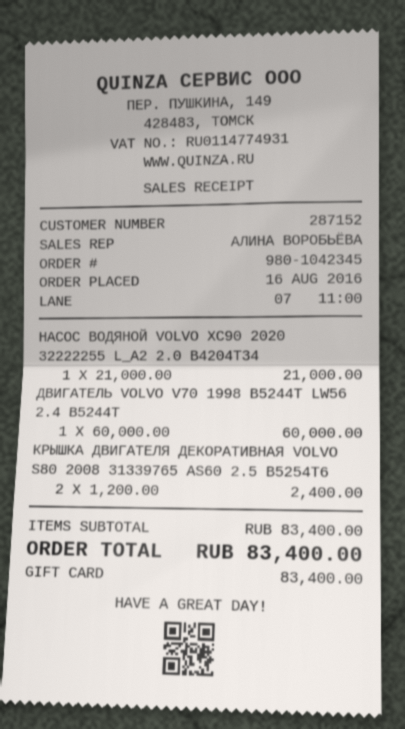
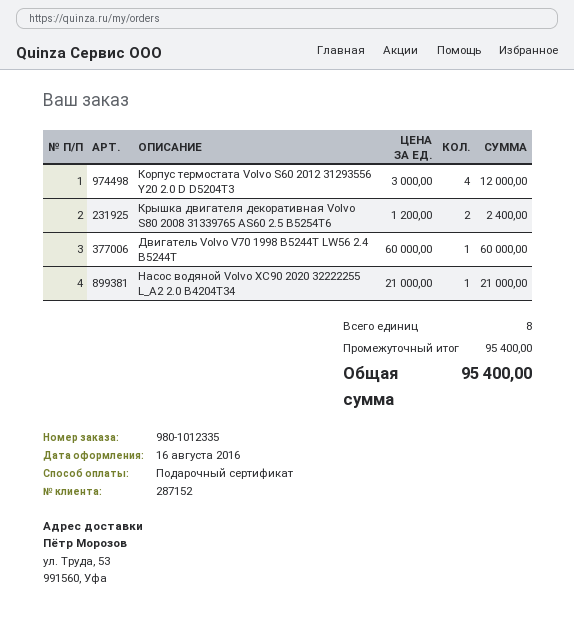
order number: 980-1042345 -> 980-1012335
Корпус термостата Volvo S60 2012 31293556 Y20 2.0 D D5204T3: none -> 4 x 3000.00 = 12000.00
subtotal: 83400.00 -> 95400.00
total: 83400.00 -> 95400.00

